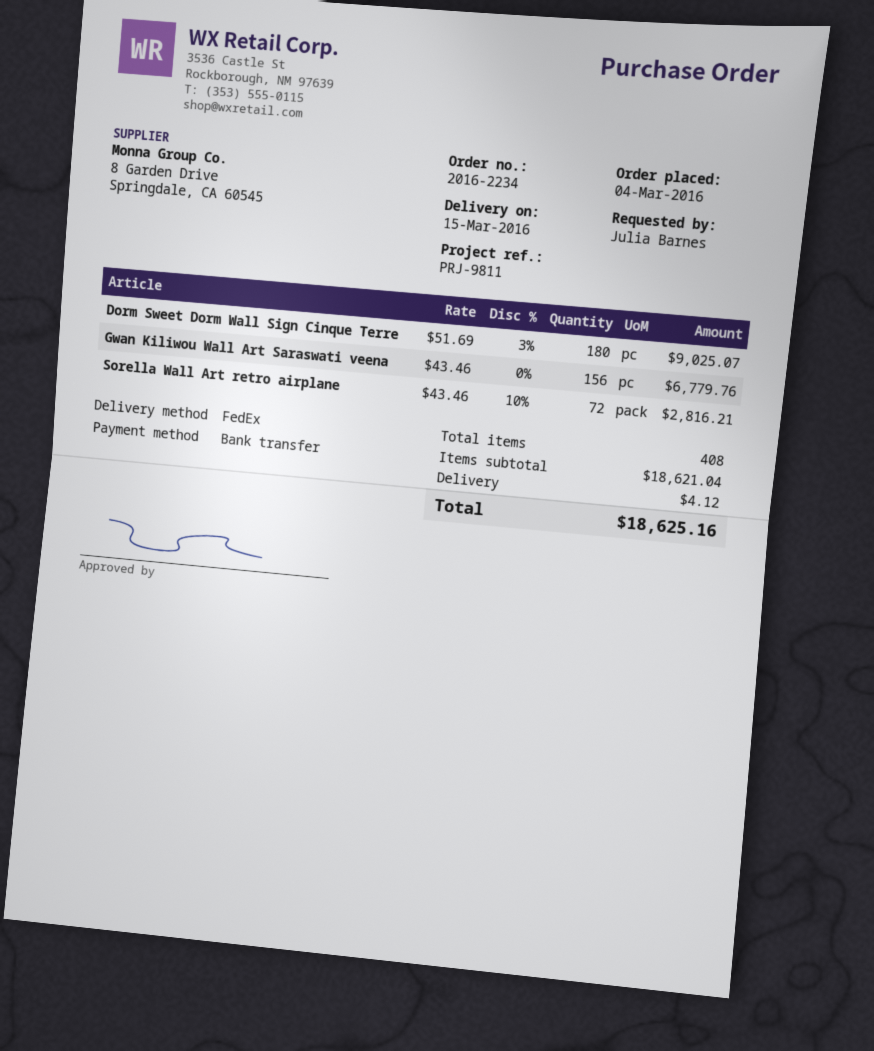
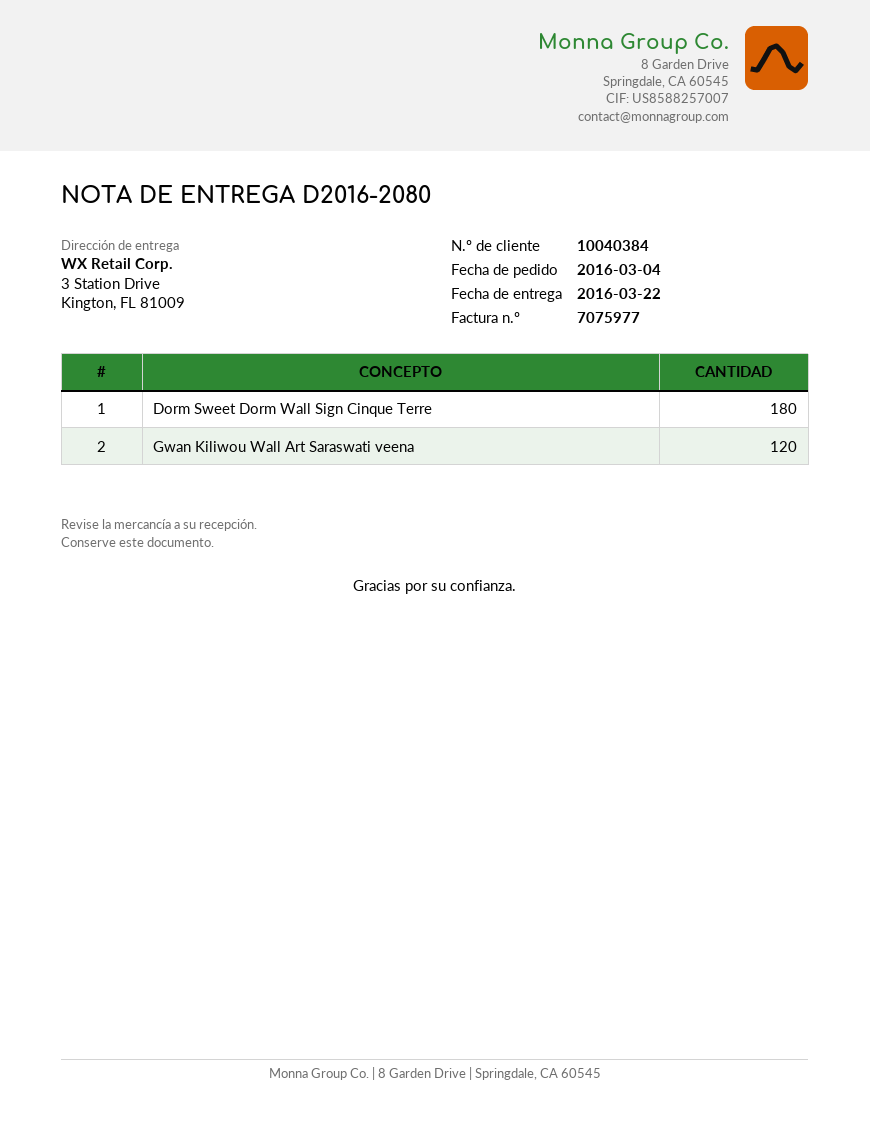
delivery date: 2016-03-15 -> 2016-03-22
Gwan Kiliwou Wall Art Saraswati veena: 156 -> 120
Sorella Wall Art retro airplane: 72 -> none

